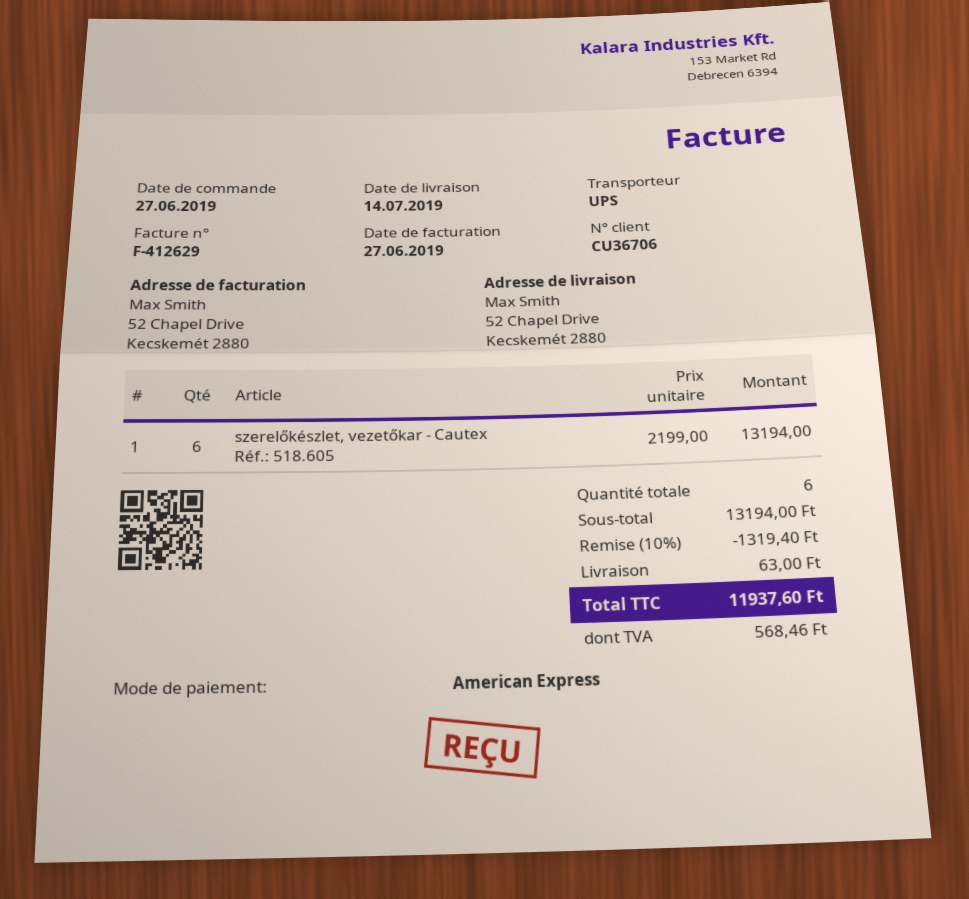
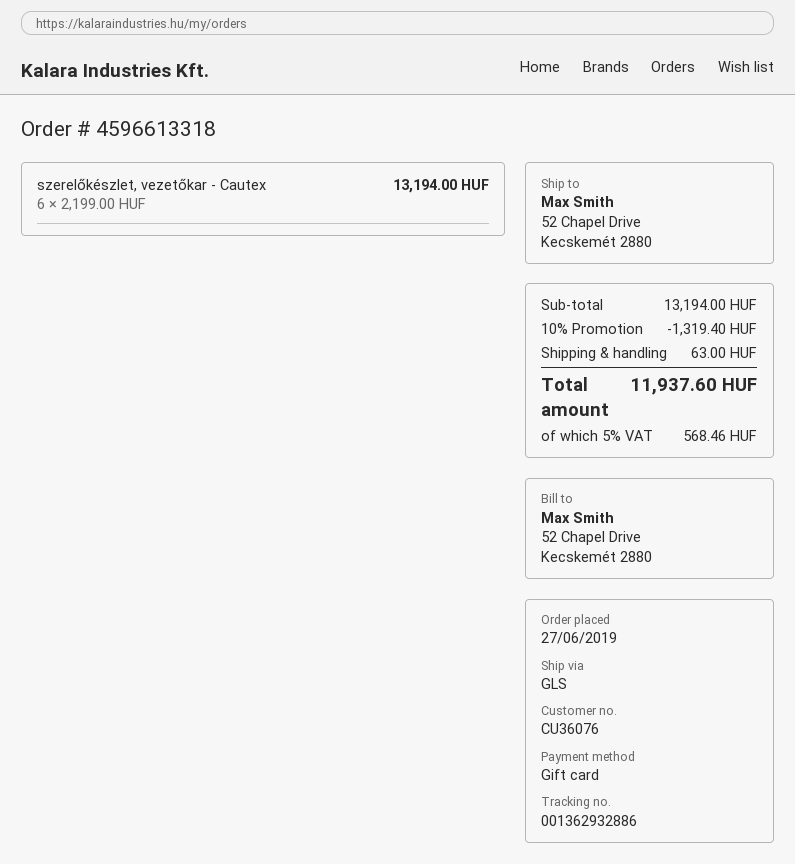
customer number: CU36706 -> CU36076
payment method: American Express -> gift card
shipping method: UPS -> GLS

